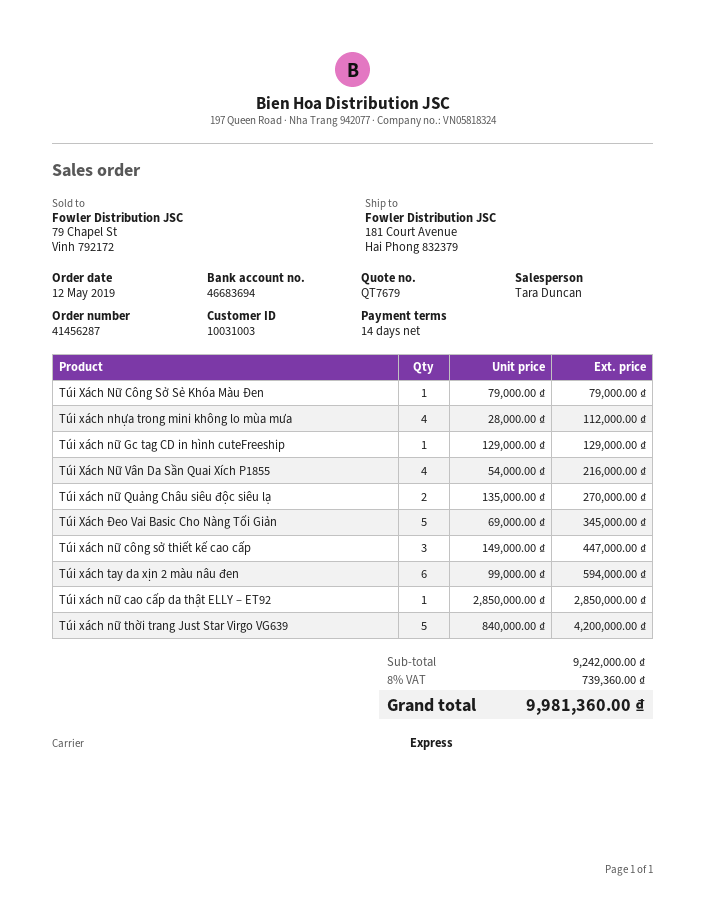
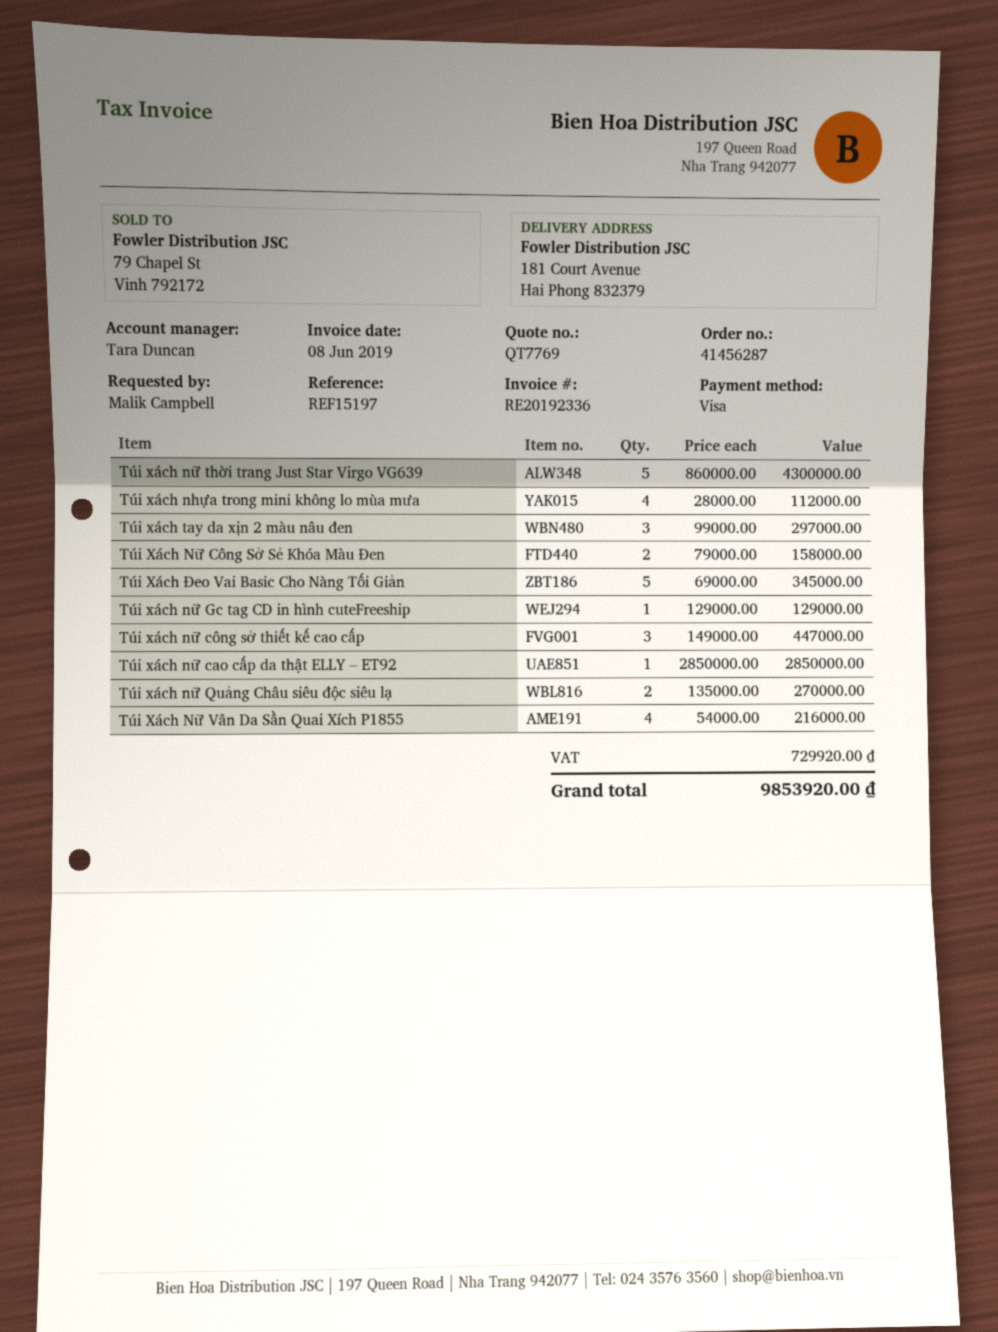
quote number: QT7679 -> QT7769
Túi Xách Nữ Công Sở Sẻ Khóa Màu Đen: 1 x 79000.00 = 79000.00 -> 2 x 79000.00 = 158000.00
Túi xách tay da xịn 2 màu nâu đen: 6 x 99000.00 = 594000.00 -> 3 x 99000.00 = 297000.00
Túi xách nữ thời trang Just Star Virgo VG639: 5 x 840000.00 = 4200000.00 -> 5 x 860000.00 = 4300000.00
tax: 739360.00 -> 729920.00
total: 9981360.00 -> 9853920.00

